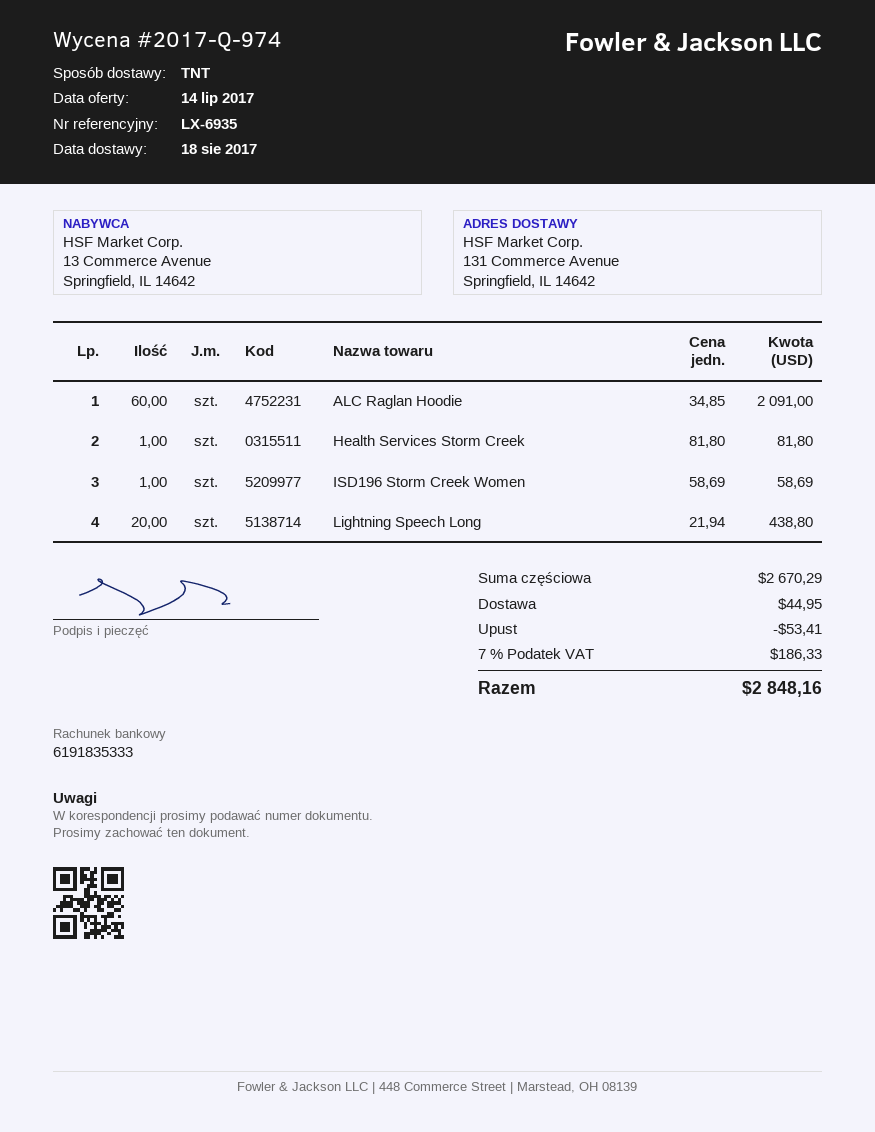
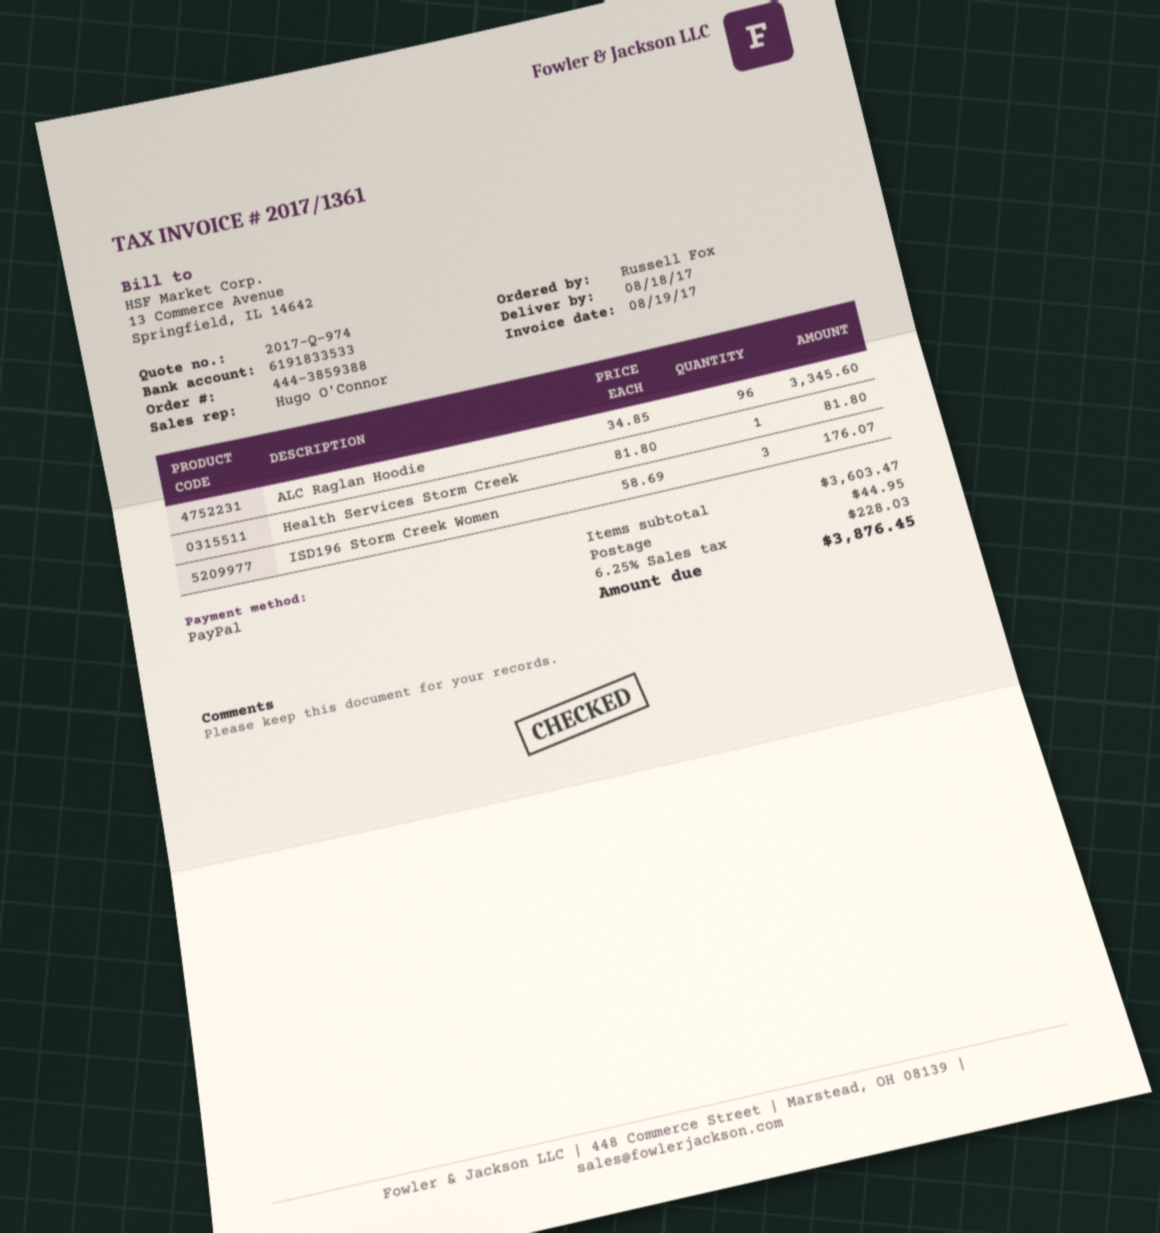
bank account: 6191835333 -> 6191833533
ALC Raglan Hoodie: 60 x 34.85 = 2091.00 -> 96 x 34.85 = 3345.60
ISD196 Storm Creek Women: 1 x 58.69 = 58.69 -> 3 x 58.69 = 176.07
Lightning Speech Long: 20 x 21.94 = 438.80 -> none
subtotal: 2670.29 -> 3603.47
discount: 53.41 -> none
tax: 7% = 186.33 -> 6.25% = 228.03
total: 2848.16 -> 3876.45

